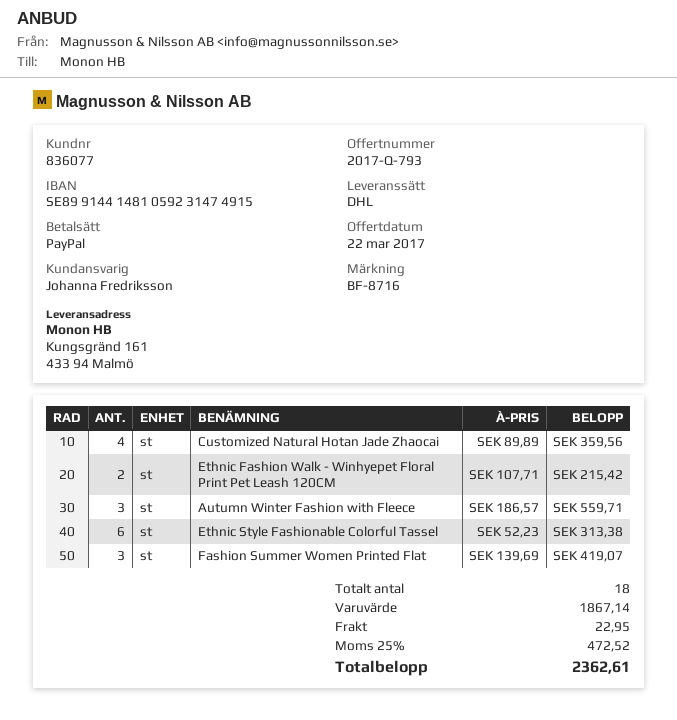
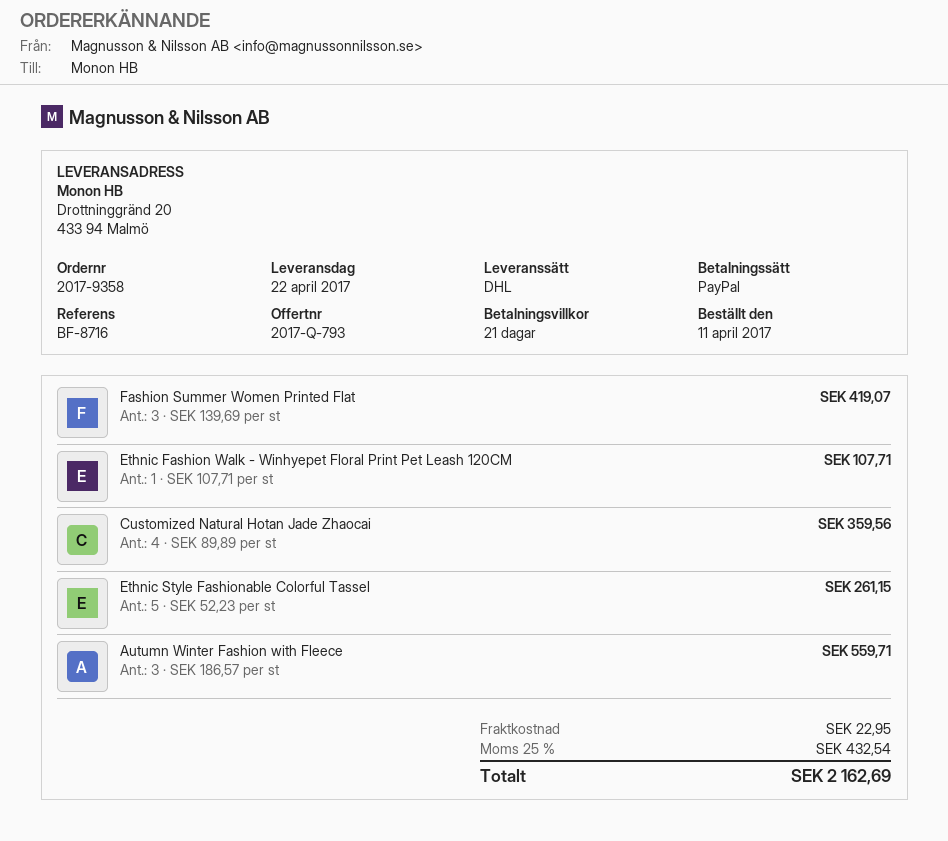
ship to: Kungsgränd 161, 433 94 Malmö -> Drottninggränd 20, 433 94 Malmö
Ethnic Fashion Walk - Winhyepet Floral Print Pet Leash 120CM: 2 x 107.71 = 215.42 -> 1 x 107.71 = 107.71
Ethnic Style Fashionable Colorful Tassel: 6 x 52.23 = 313.38 -> 5 x 52.23 = 261.15
tax: 25% = 472.52 -> 25% = 432.54
total: 2362.61 -> 2162.69

